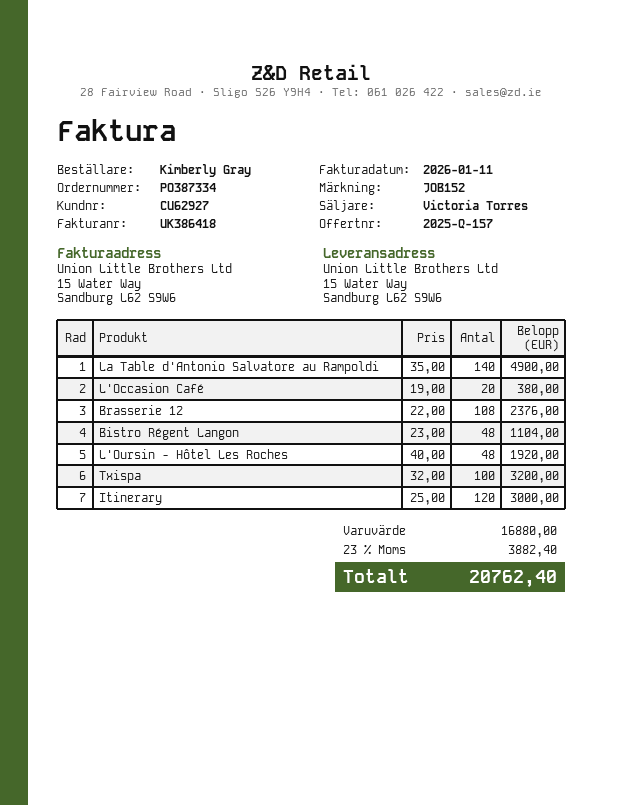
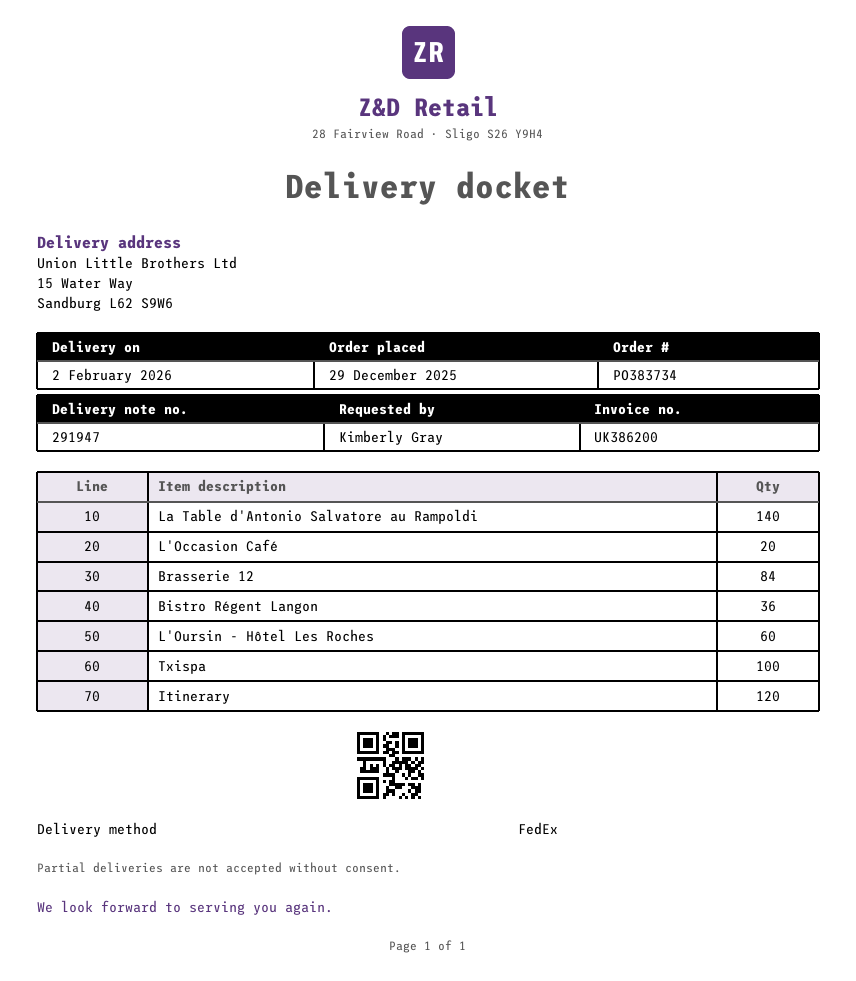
order number: PO387334 -> PO383734
invoice number: UK386418 -> UK386200
Brasserie 12: 108 -> 84
Bistro Régent Langon: 48 -> 36
L'Oursin - Hôtel Les Roches: 48 -> 60

